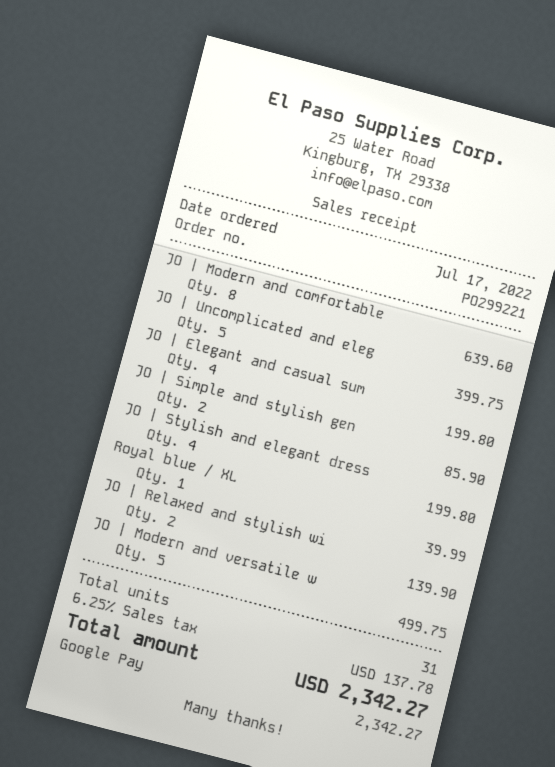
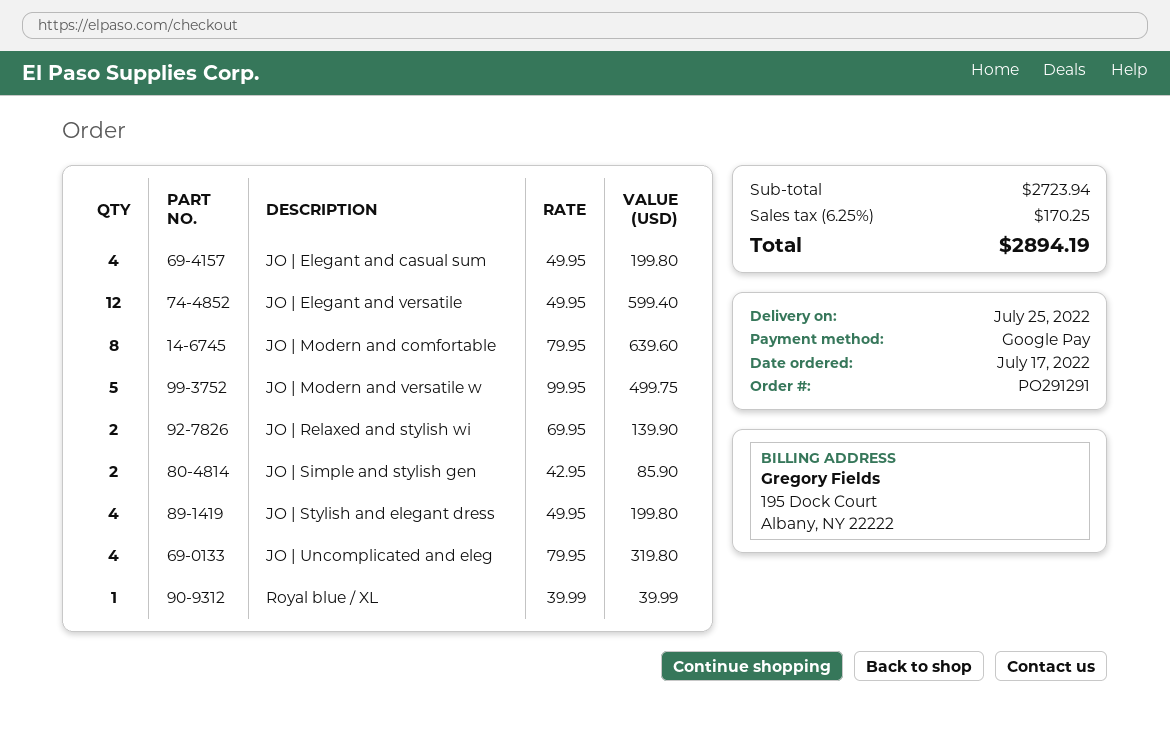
order number: PO299221 -> PO291291
JO | Uncomplicated and eleg: 5 for 399.75 -> 4 for 319.80
JO | Elegant and versatile: none -> 12 for 599.40
tax: 6.25% = 137.78 -> 6.25% = 170.25
total: 2342.27 -> 2894.19

